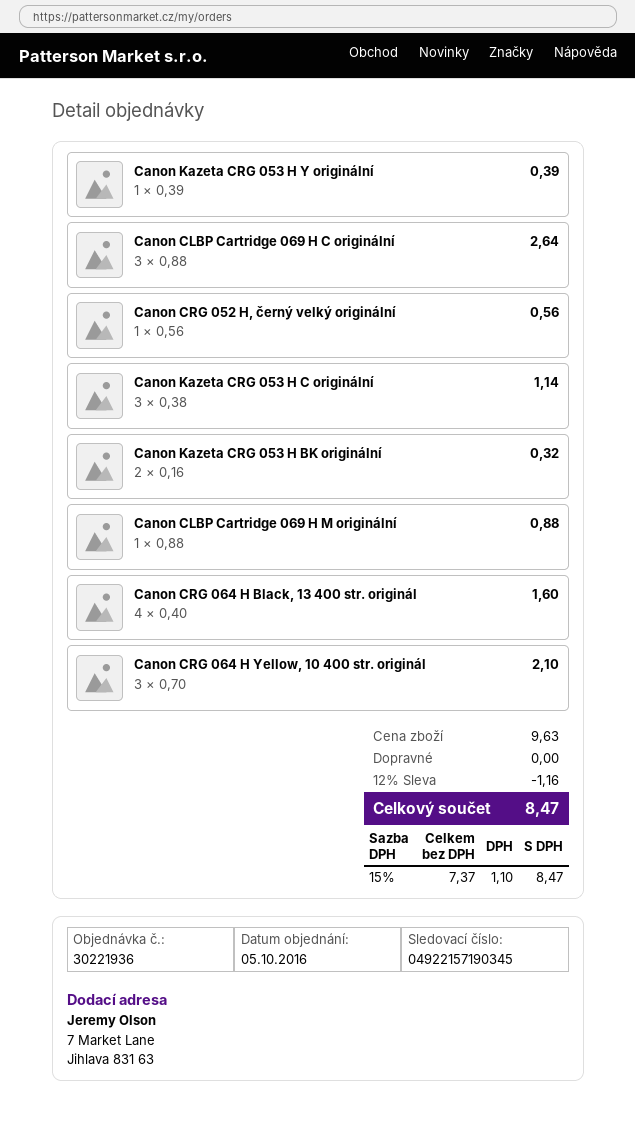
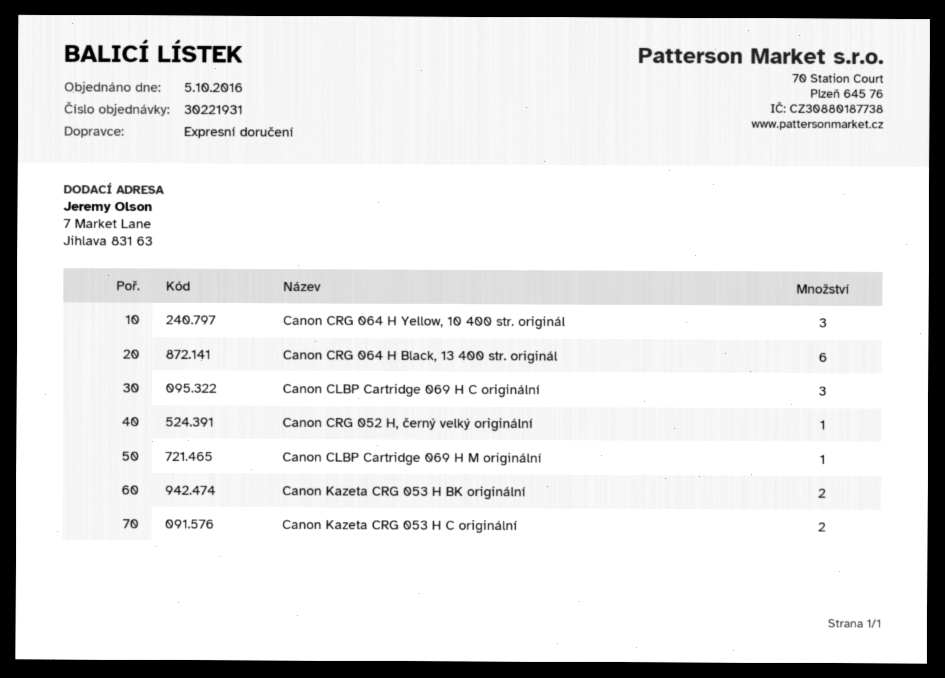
order number: 30221936 -> 30221931
Canon Kazeta CRG 053 H Y originální: 1 -> none
Canon Kazeta CRG 053 H C originální: 3 -> 2
Canon CRG 064 H Black, 13 400 str. originál: 4 -> 6

